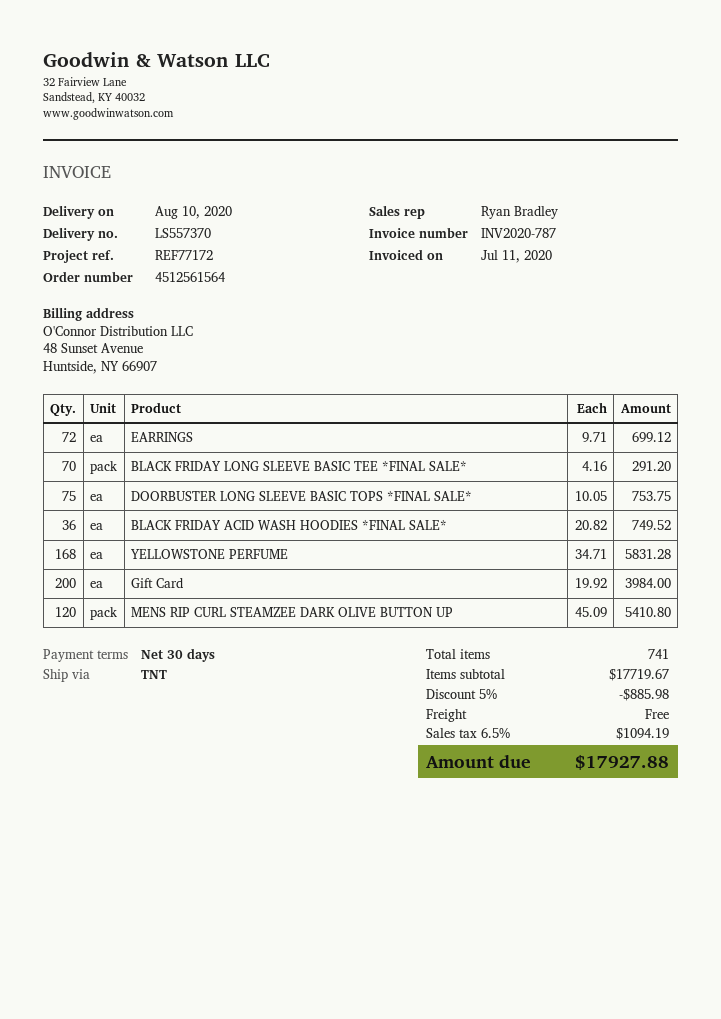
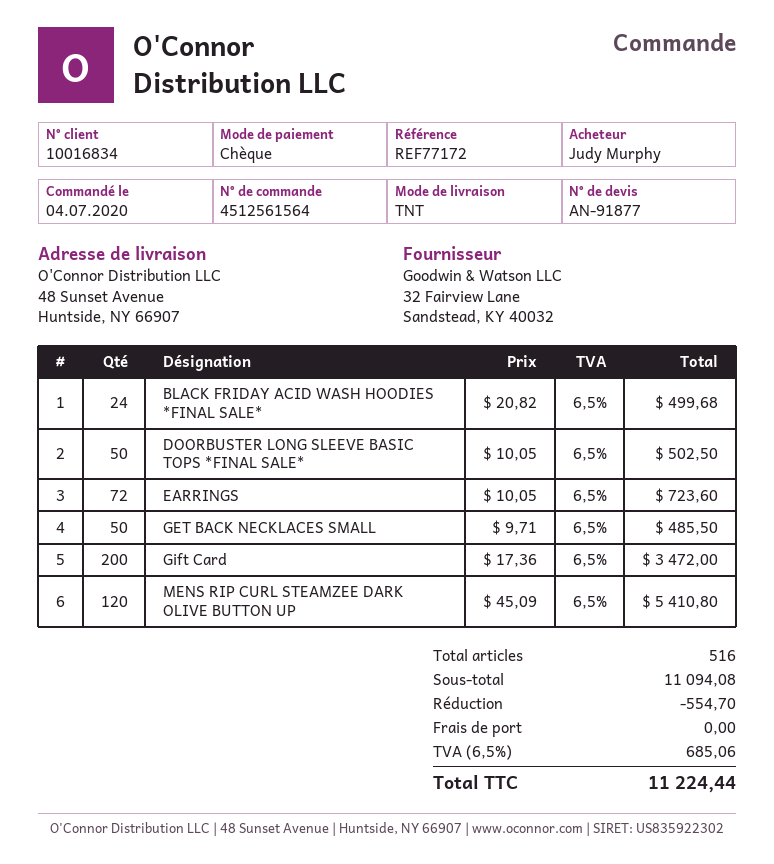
EARRINGS: 72 x 9.71 = 699.12 -> 72 x 10.05 = 723.60
BLACK FRIDAY LONG SLEEVE BASIC TEE *FINAL SALE*: 70 x 4.16 = 291.20 -> none
DOORBUSTER LONG SLEEVE BASIC TOPS *FINAL SALE*: 75 x 10.05 = 753.75 -> 50 x 10.05 = 502.50
BLACK FRIDAY ACID WASH HOODIES *FINAL SALE*: 36 x 20.82 = 749.52 -> 24 x 20.82 = 499.68
YELLOWSTONE PERFUME: 168 x 34.71 = 5831.28 -> none
Gift Card: 200 x 19.92 = 3984.00 -> 200 x 17.36 = 3472.00
GET BACK NECKLACES SMALL: none -> 50 x 9.71 = 485.50
total quantity: 741 -> 516
subtotal: 17719.67 -> 11094.08
discount: 885.98 -> 554.70
tax: 6.5% = 1094.19 -> 6.5% = 685.06
total: 17927.88 -> 11224.44

